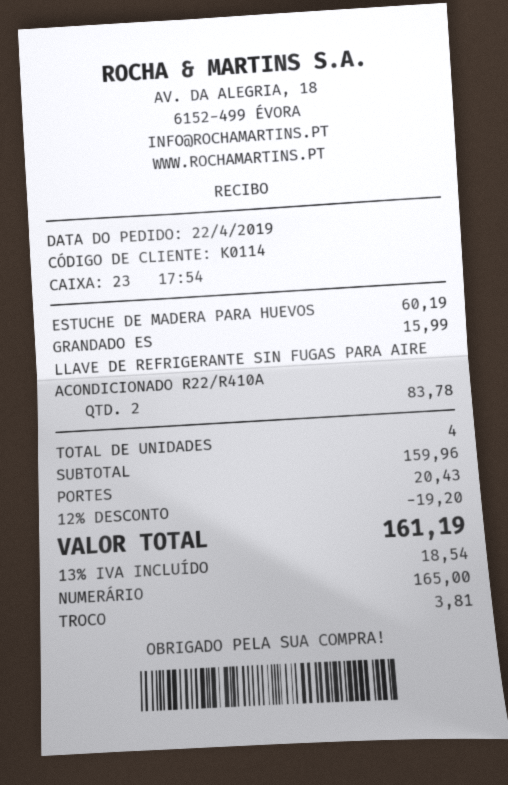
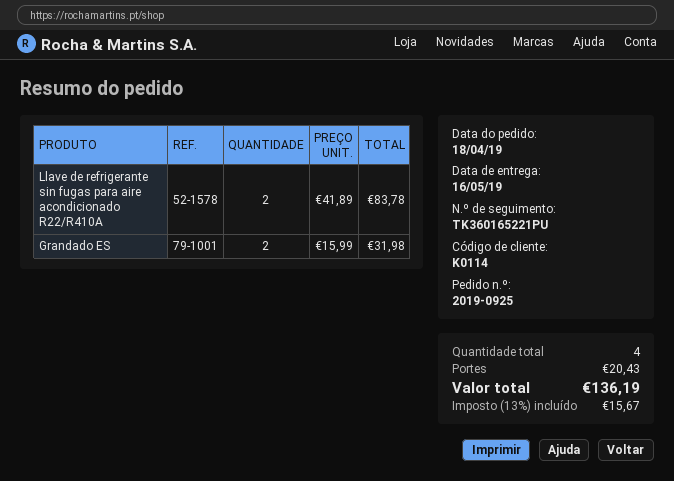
order date: 2019-04-22 -> 2019-04-18
ESTUCHE DE MADERA PARA HUEVOS: 1 for 60.19 -> none
GRANDADO ES: 1 for 15.99 -> 2 for 31.98
discount: 12% = 19.20 -> none
tax: 13% = 18.54 -> 13% = 15.67
total: 161.19 -> 136.19

